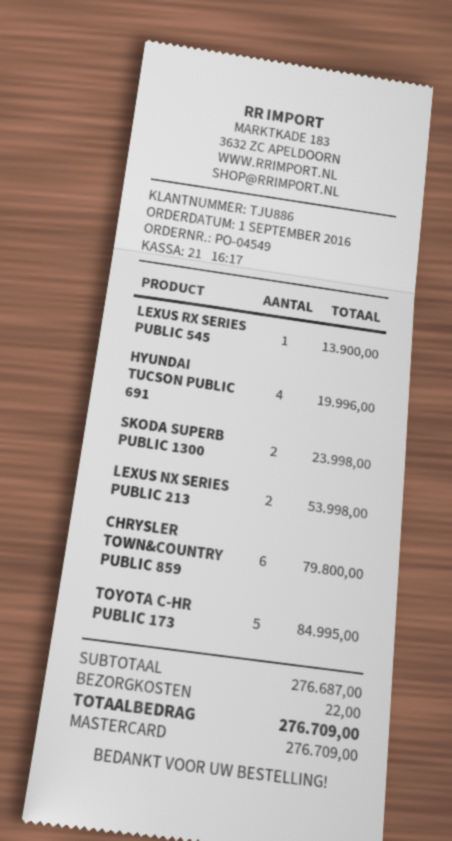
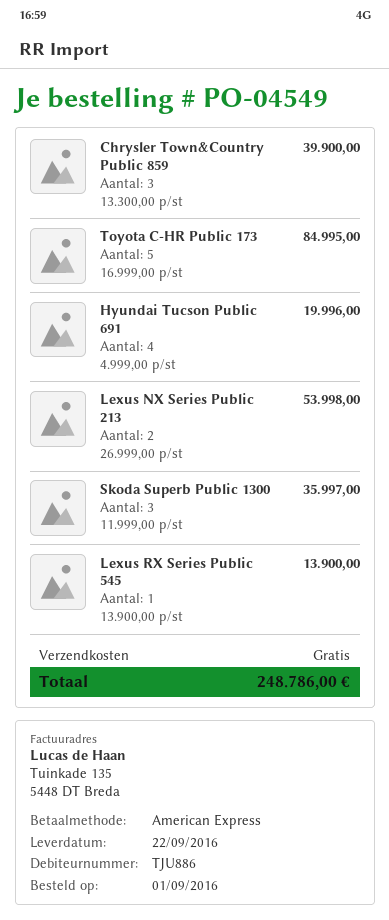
payment method: Mastercard -> American Express
SKODA SUPERB PUBLIC 1300: 2 for 23998.00 -> 3 for 35997.00
CHRYSLER TOWN&COUNTRY PUBLIC 859: 6 for 79800.00 -> 3 for 39900.00
shipping: 22.00 -> 0.00
total: 276709.00 -> 248786.00

